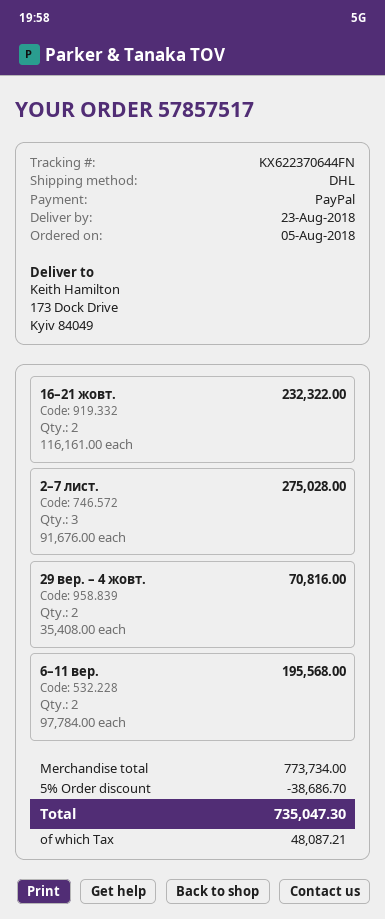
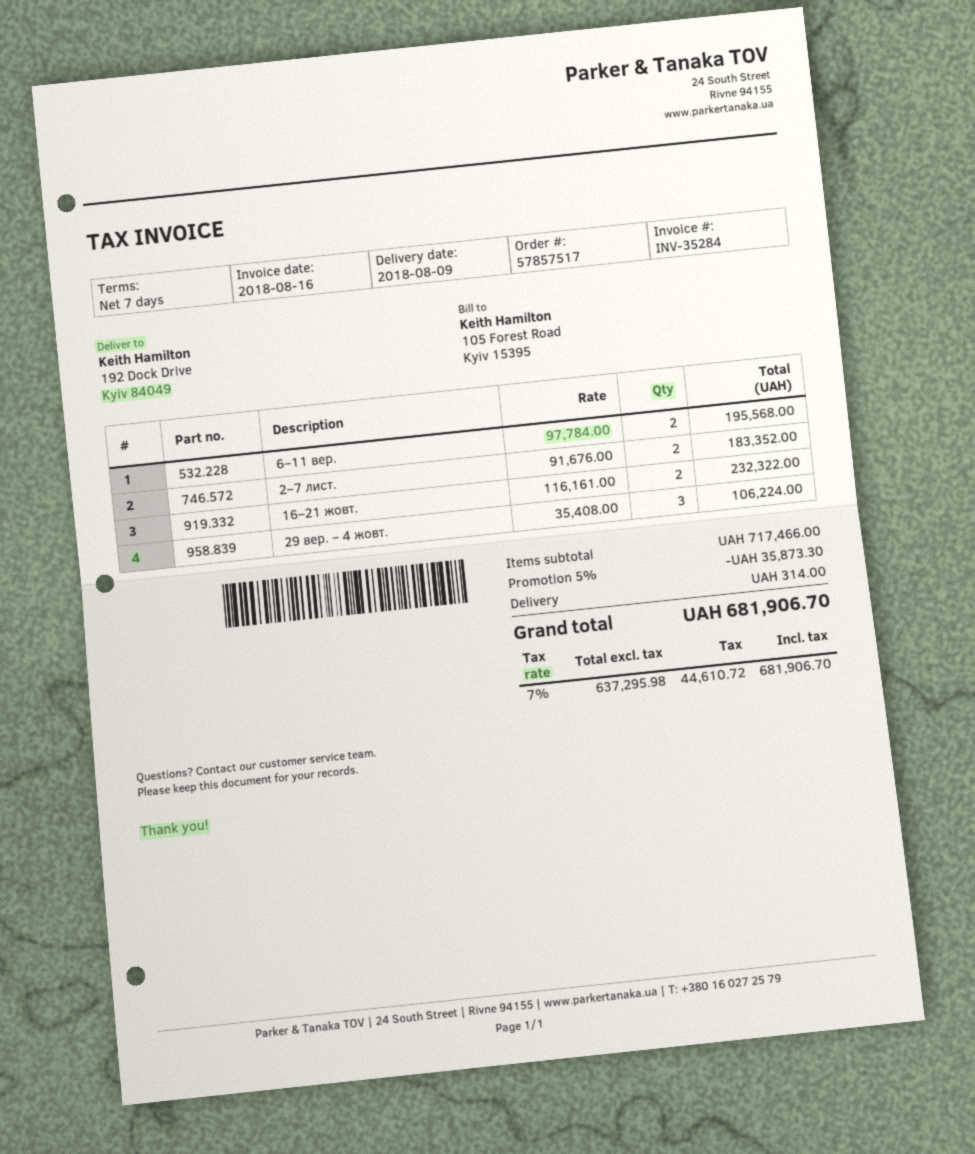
delivery date: 2018-08-23 -> 2018-08-09
ship to: 173 Dock Drive, Kyiv 84049 -> 192 Dock Drive, Kyiv 84049
2–7 лист.: 3 x 91676.00 = 275028.00 -> 2 x 91676.00 = 183352.00
29 вер. – 4 жовт.: 2 x 35408.00 = 70816.00 -> 3 x 35408.00 = 106224.00
subtotal: 773734.00 -> 717466.00
discount: 5% = 38686.70 -> 5% = 35873.30
shipping: none -> 314.00
tax: 48087.21 -> 44610.72
total: 735047.30 -> 681906.70

